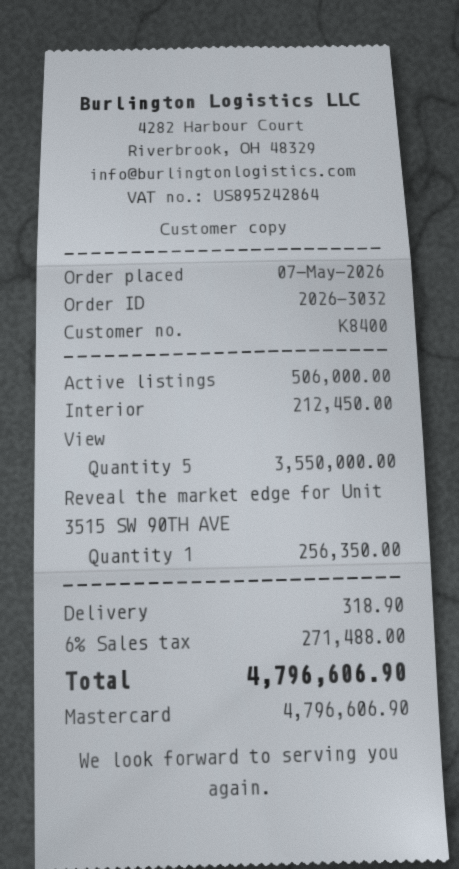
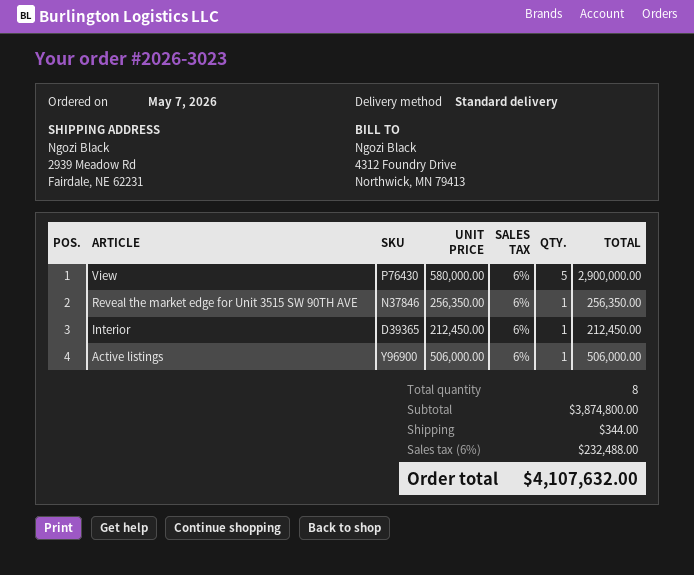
order number: 2026-3032 -> 2026-3023
View: 5 for 3550000.00 -> 5 for 2900000.00
shipping: 318.90 -> 344.00
tax: 6% = 271488.00 -> 6% = 232488.00
total: 4796606.90 -> 4107632.00

